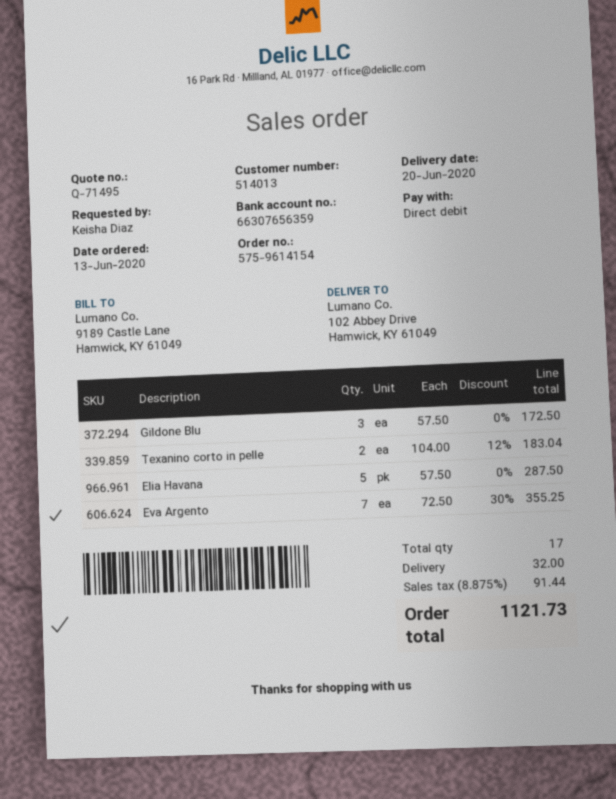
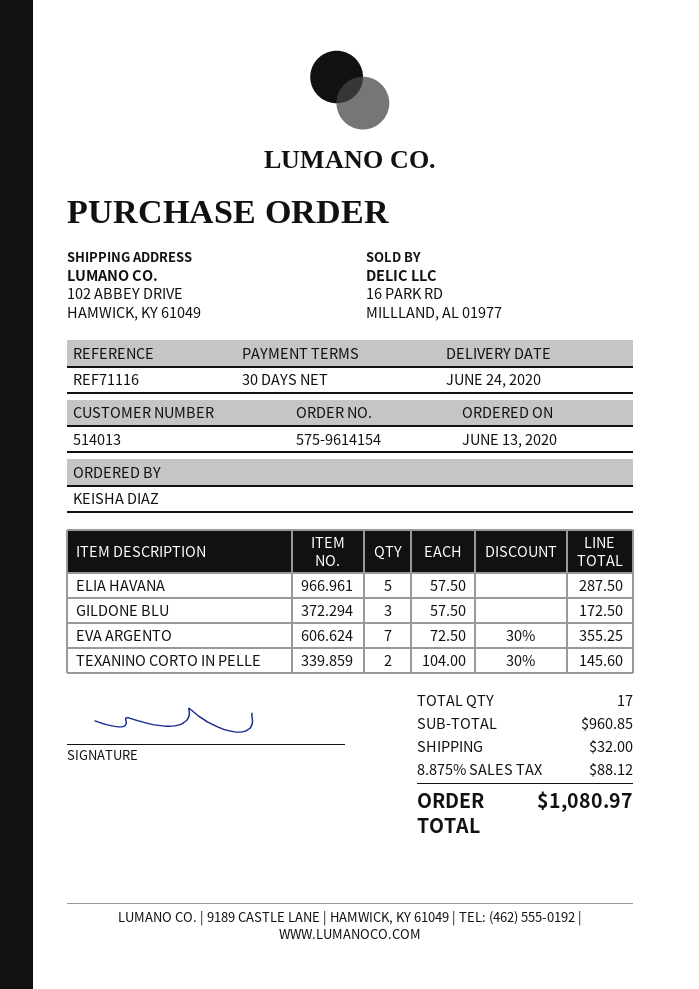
delivery date: 2020-06-20 -> 2020-06-24
Texanino corto in pelle: 2 x 104.00 - 12% = 183.04 -> 2 x 104.00 - 30% = 145.60
tax: 8.875% = 91.44 -> 8.875% = 88.12
total: 1121.73 -> 1080.97

